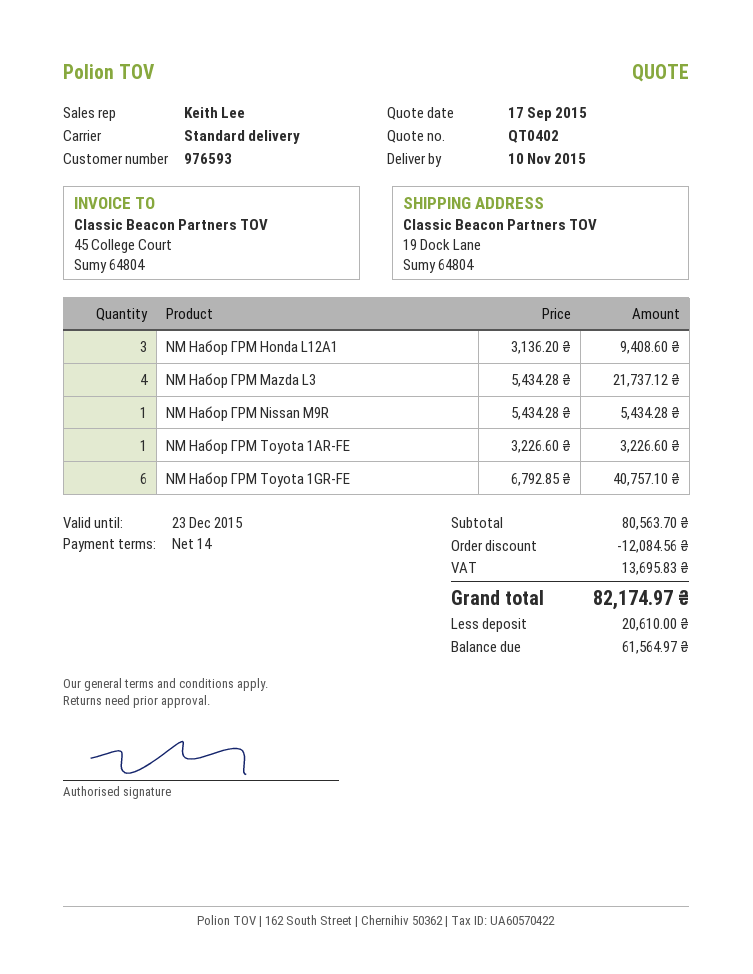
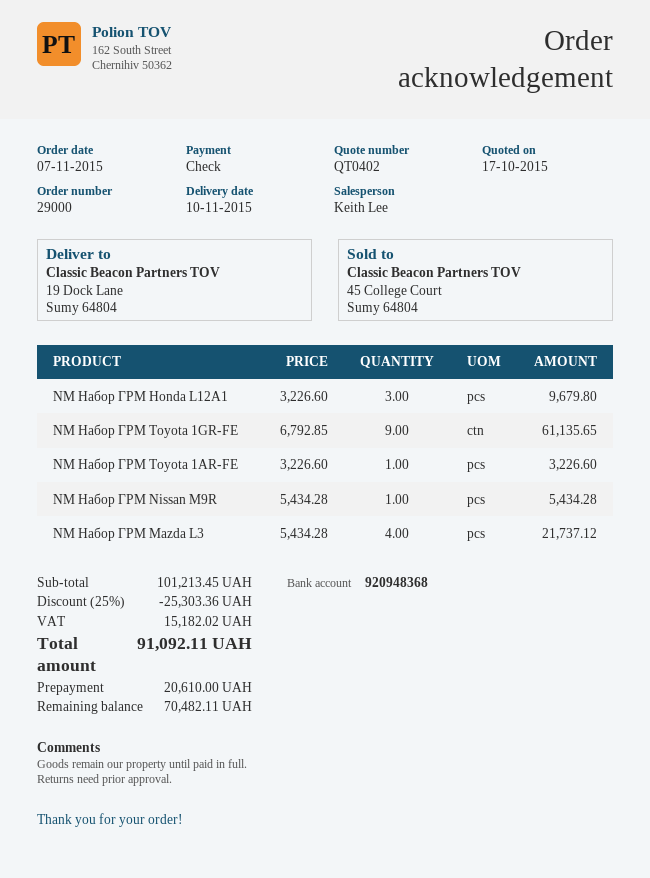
quote date: 2015-09-17 -> 2015-10-17
NM Набор ГРМ Honda L12A1: 3 x 3136.20 = 9408.60 -> 3 x 3226.60 = 9679.80
NM Набор ГРМ Toyota 1GR-FE: 6 x 6792.85 = 40757.10 -> 9 x 6792.85 = 61135.65
subtotal: 80563.70 -> 101213.45
discount: 12084.56 -> 25303.36
tax: 13695.83 -> 15182.02
total: 82174.97 -> 91092.11
balance: 61564.97 -> 70482.11

